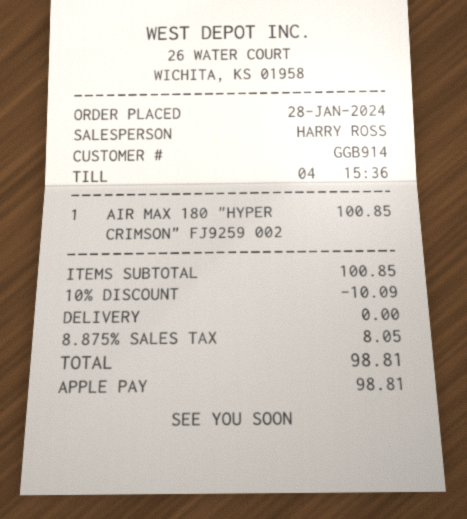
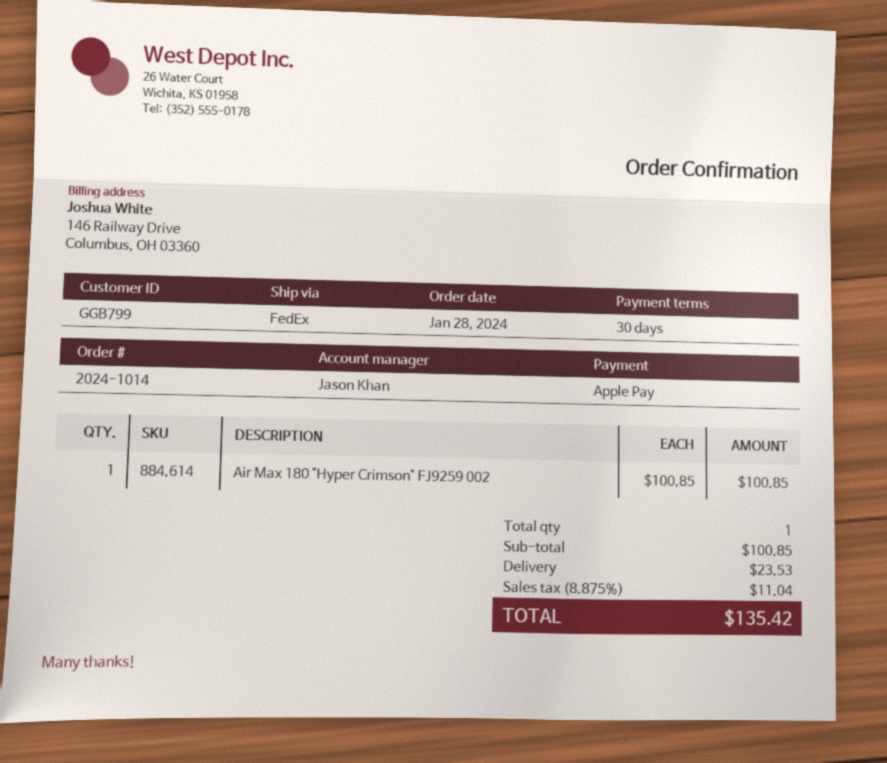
customer number: GGB914 -> GGB799
sales rep: HARRY ROSS -> Jason Khan
discount: 10% = 10.09 -> none
shipping: 0.00 -> 23.53
tax: 8.875% = 8.05 -> 8.875% = 11.04
total: 98.81 -> 135.42

